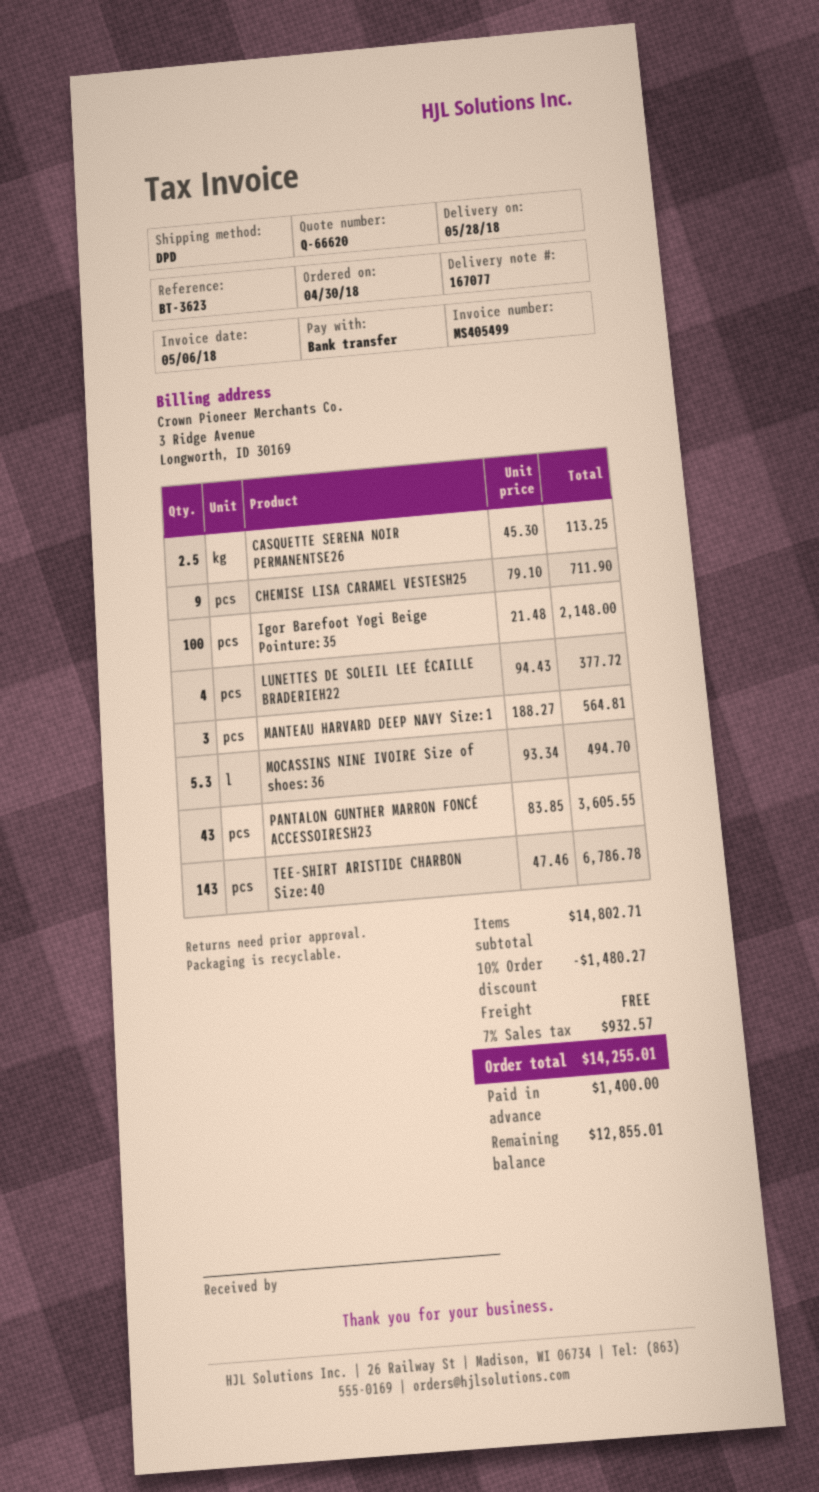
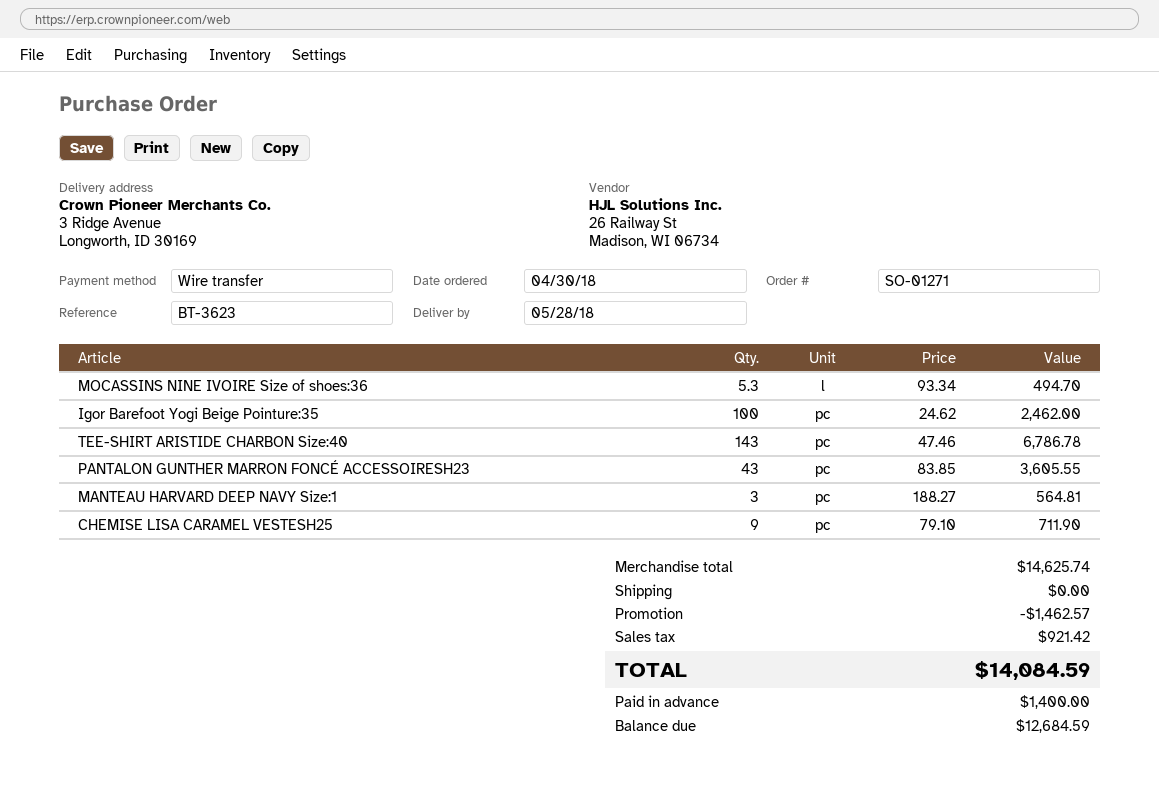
CASQUETTE SERENA NOIR PERMANENTSE26: 2.5 x 45.30 = 113.25 -> none
Igor Barefoot Yogi Beige Pointure:35: 100 x 21.48 = 2148.00 -> 100 x 24.62 = 2462.00
LUNETTES DE SOLEIL LEE ÉCAILLE BRADERIEH22: 4 x 94.43 = 377.72 -> none
subtotal: 14802.71 -> 14625.74
discount: 1480.27 -> 1462.57
tax: 932.57 -> 921.42
total: 14255.01 -> 14084.59
balance: 12855.01 -> 12684.59

